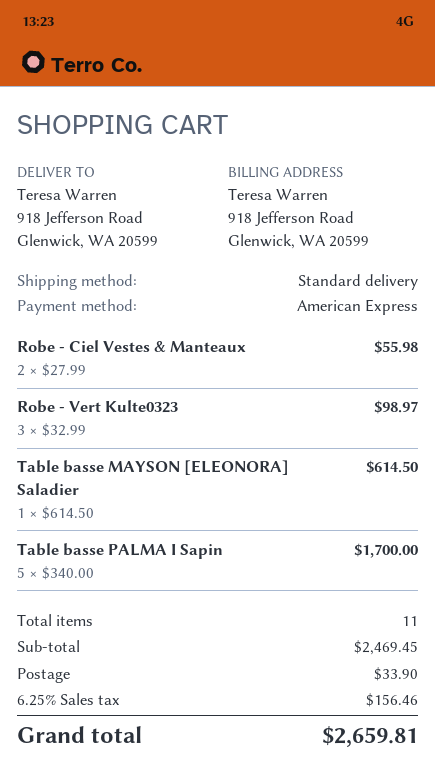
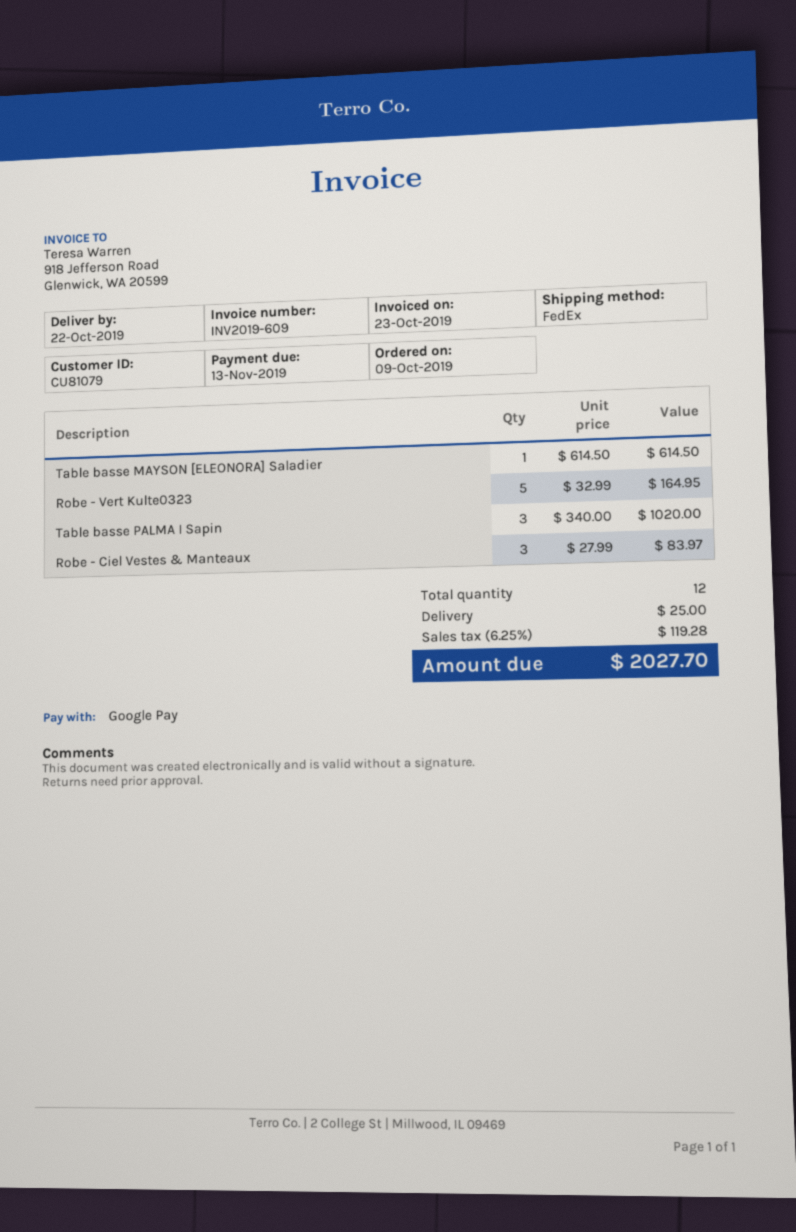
payment method: American Express -> Google Pay
shipping method: standard -> FedEx
Robe - Ciel Vestes & Manteaux: 2 x 27.99 = 55.98 -> 3 x 27.99 = 83.97
Robe - Vert Kulte0323: 3 x 32.99 = 98.97 -> 5 x 32.99 = 164.95
Table basse PALMA I Sapin: 5 x 340.00 = 1700.00 -> 3 x 340.00 = 1020.00
total quantity: 11 -> 12
shipping: 33.90 -> 25.00
tax: 6.25% = 156.46 -> 6.25% = 119.28
total: 2659.81 -> 2027.70

